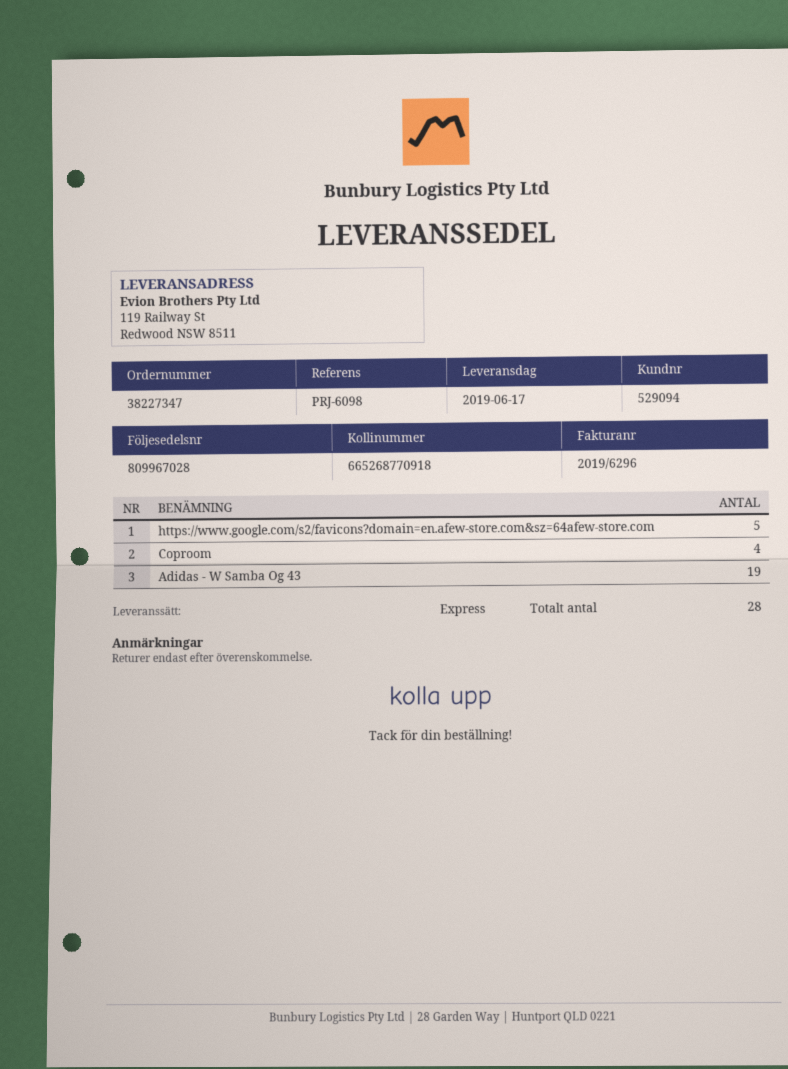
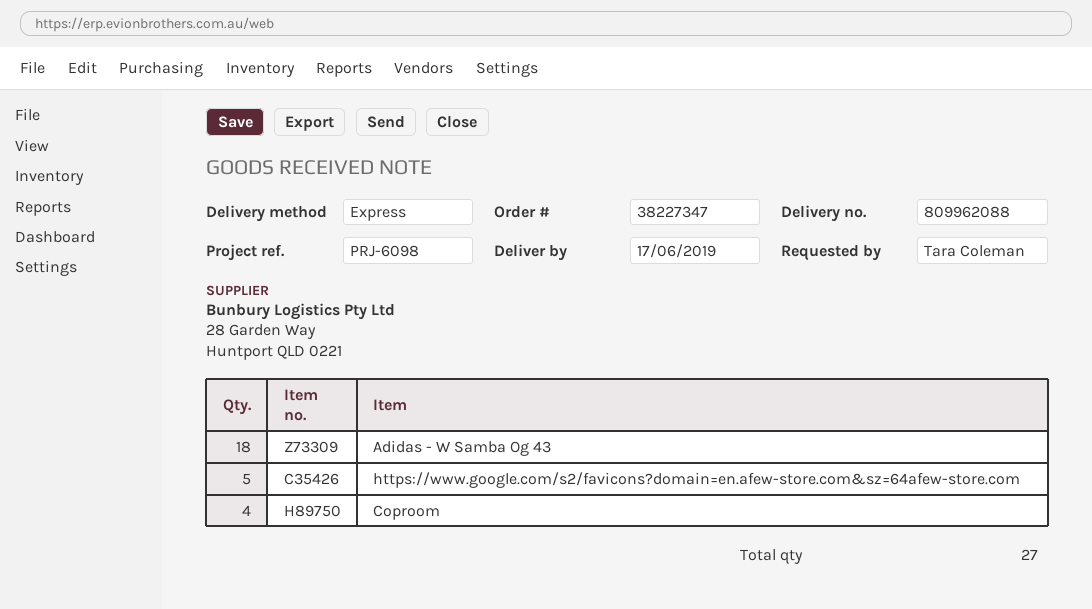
delivery note number: 809967028 -> 809962088
Adidas - W Samba Og 43: 19 -> 18
total quantity: 28 -> 27

